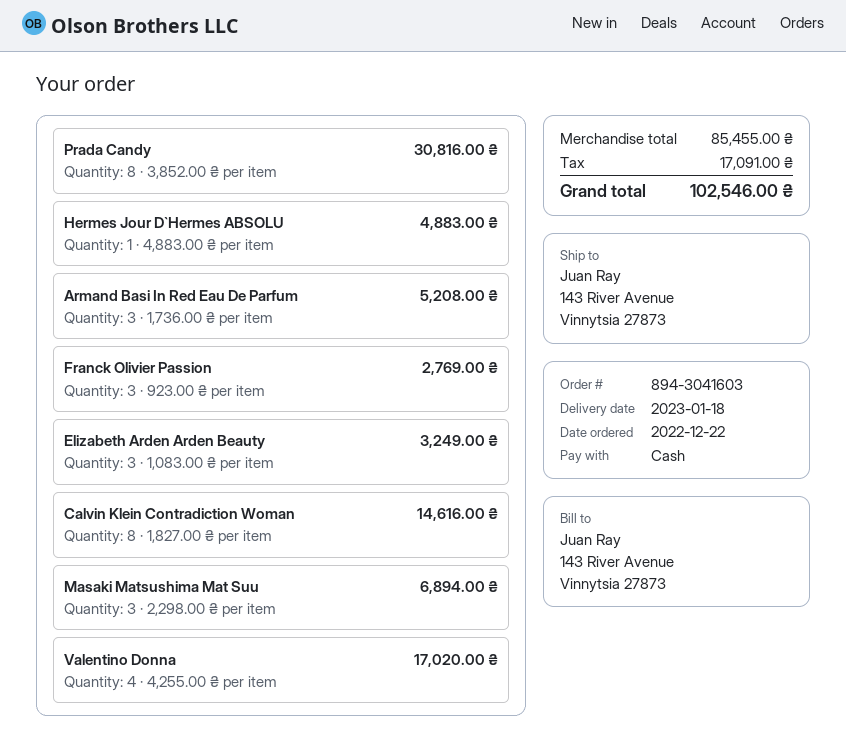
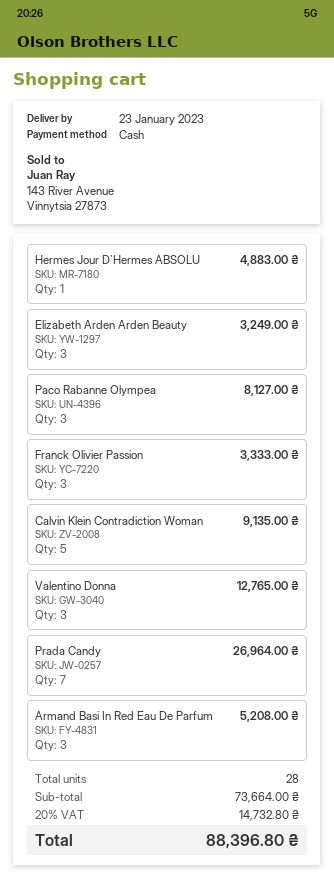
delivery date: 2023-01-18 -> 2023-01-23
Prada Candy: 8 for 30816.00 -> 7 for 26964.00
Franck Olivier Passion: 3 for 2769.00 -> 3 for 3333.00
Calvin Klein Contradiction Woman: 8 for 14616.00 -> 5 for 9135.00
Masaki Matsushima Mat Suu: 3 for 6894.00 -> none
Valentino Donna: 4 for 17020.00 -> 3 for 12765.00
Paco Rabanne Olympea: none -> 3 for 8127.00
subtotal: 85455.00 -> 73664.00
tax: 17091.00 -> 14732.80
total: 102546.00 -> 88396.80

